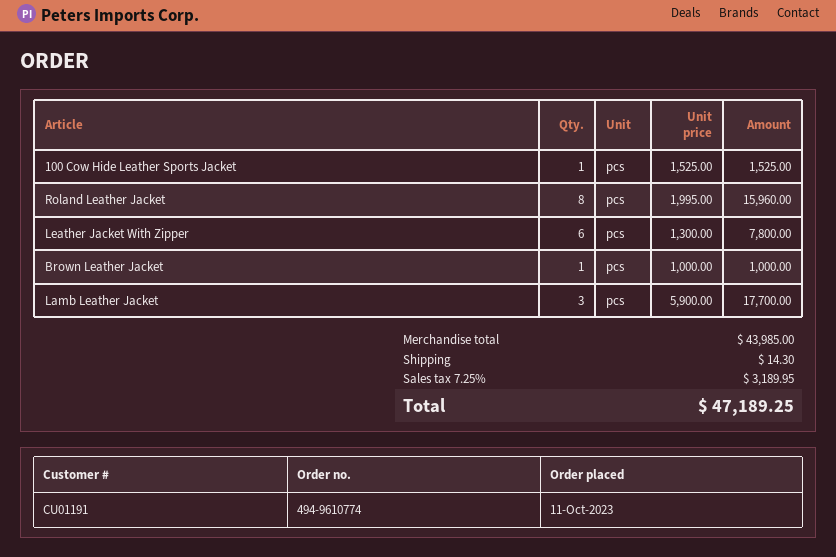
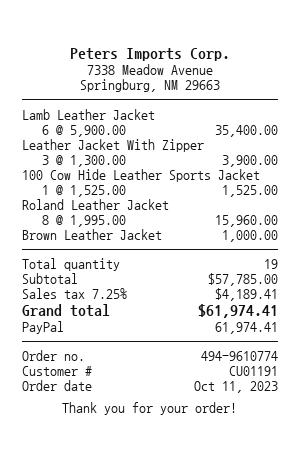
Leather Jacket With Zipper: 6 x 1300.00 = 7800.00 -> 3 x 1300.00 = 3900.00
Lamb Leather Jacket: 3 x 5900.00 = 17700.00 -> 6 x 5900.00 = 35400.00
subtotal: 43985.00 -> 57785.00
shipping: 14.30 -> none
tax: 7.25% = 3189.95 -> 7.25% = 4189.41
total: 47189.25 -> 61974.41

